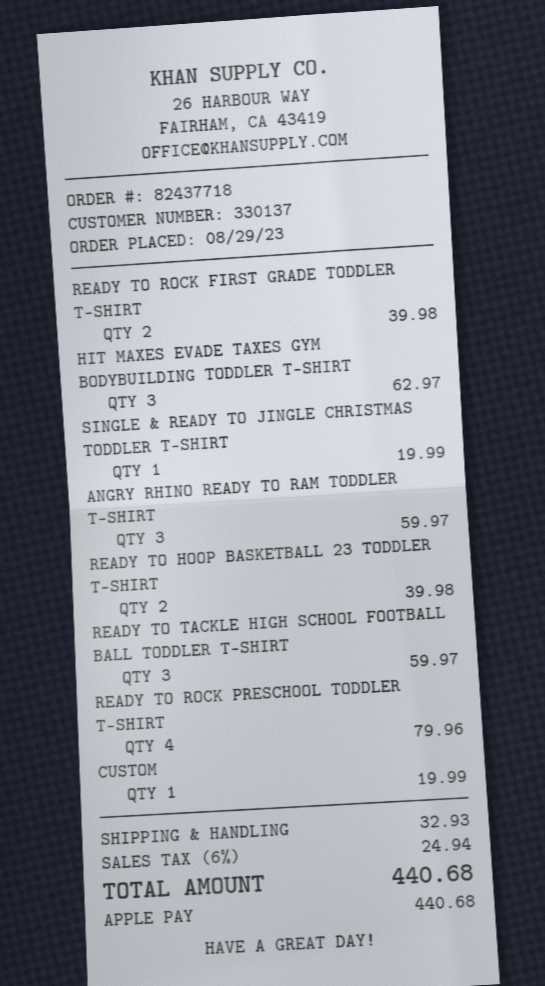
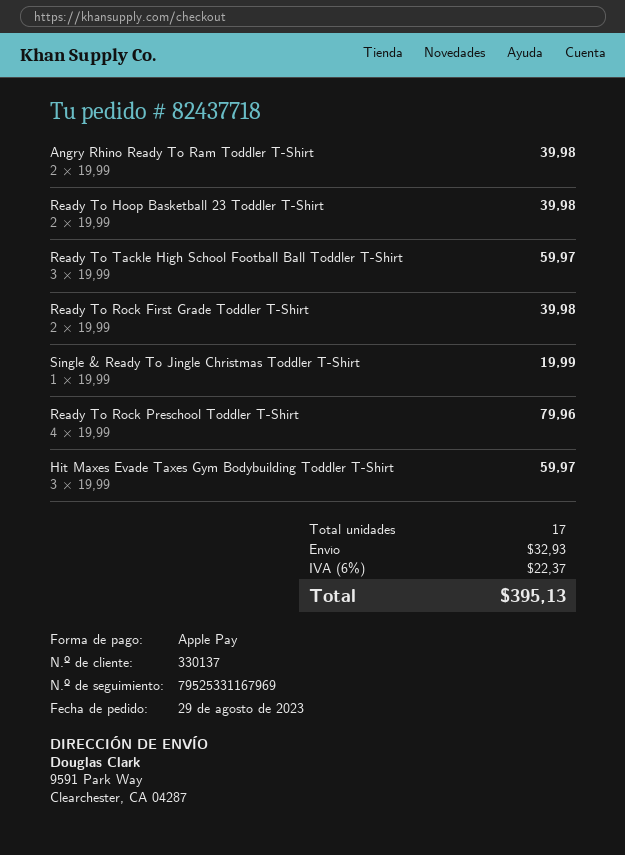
HIT MAXES EVADE TAXES GYM BODYBUILDING TODDLER T-SHIRT: 3 for 62.97 -> 3 for 59.97
ANGRY RHINO READY TO RAM TODDLER T-SHIRT: 3 for 59.97 -> 2 for 39.98
CUSTOM: 1 for 19.99 -> none
tax: 6% = 24.94 -> 6% = 22.37
total: 440.68 -> 395.13

